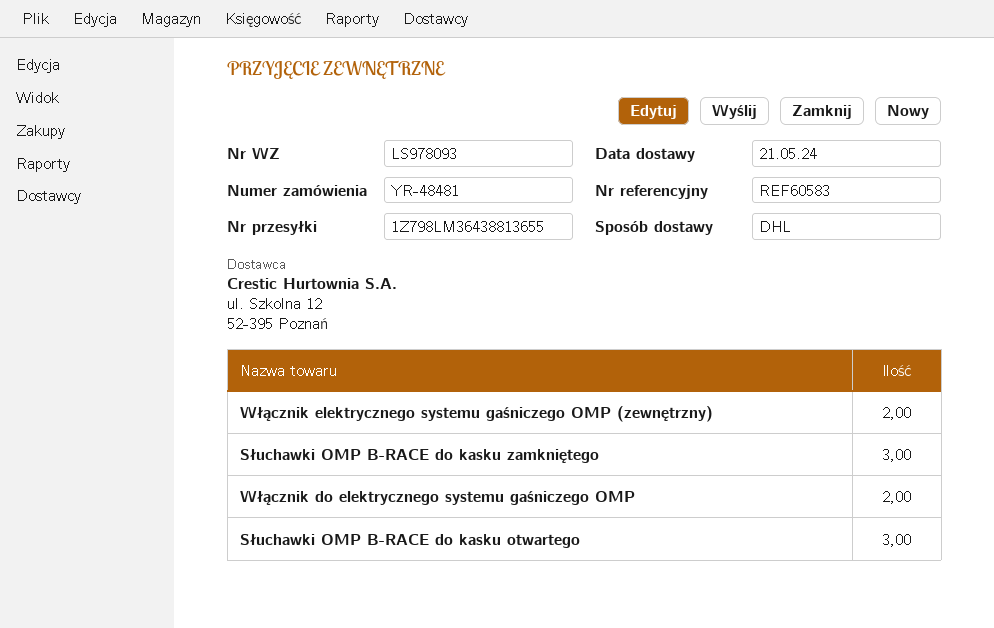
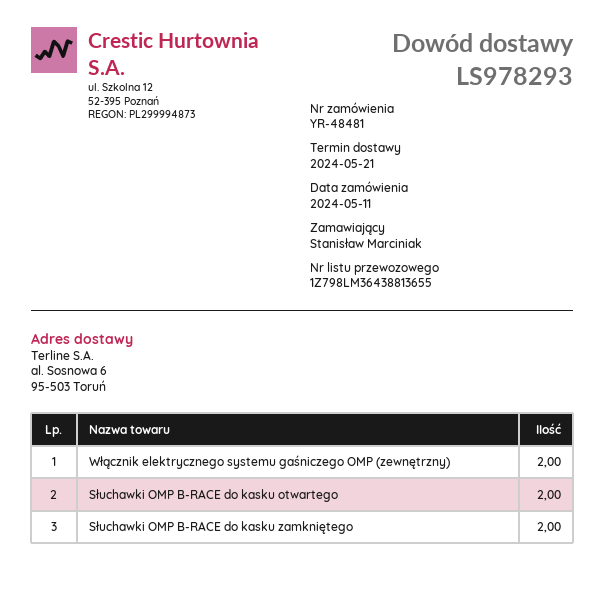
delivery note number: LS978093 -> LS978293
Słuchawki OMP B-RACE do kasku zamkniętego: 3 -> 2
Włącznik do elektrycznego systemu gaśniczego OMP: 2 -> none
Słuchawki OMP B-RACE do kasku otwartego: 3 -> 2

